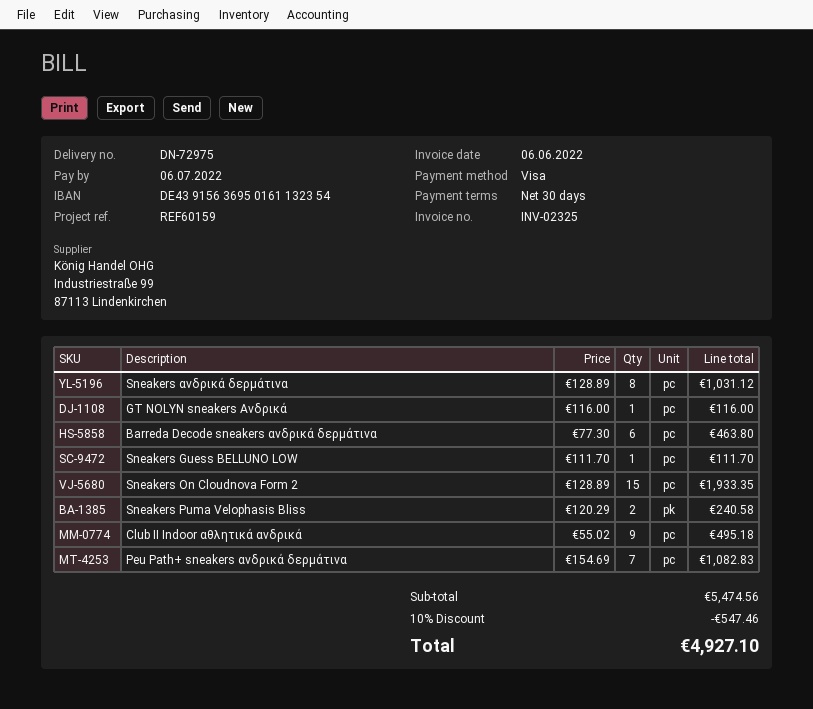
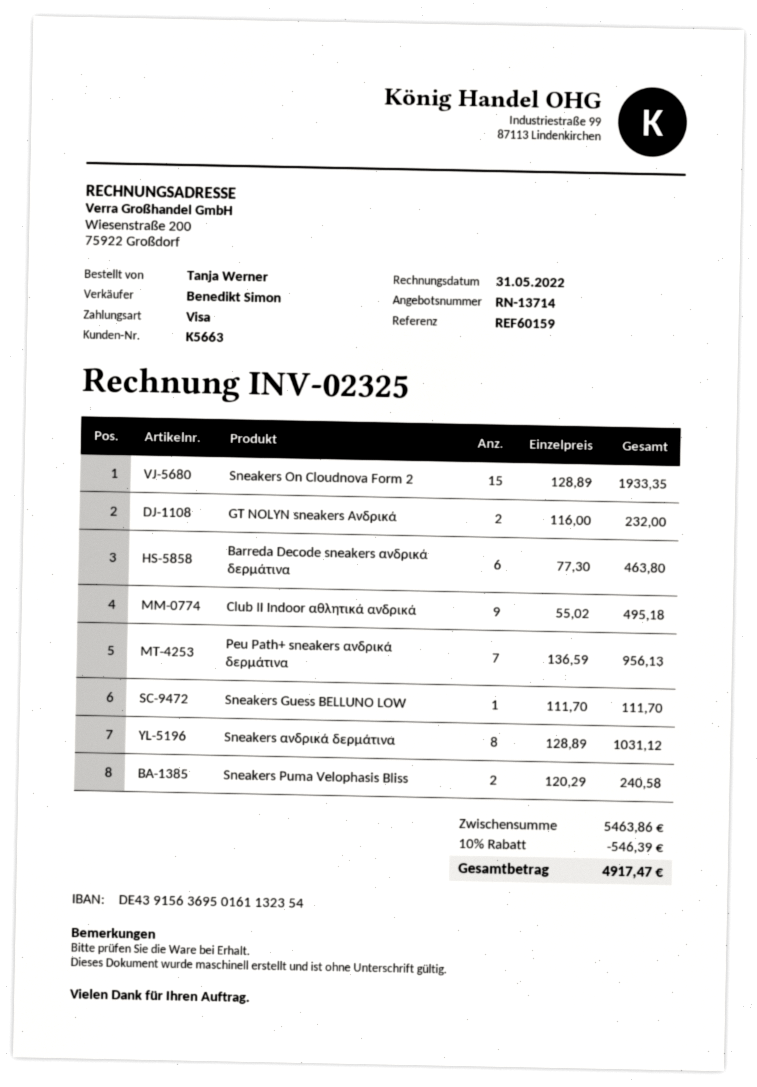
invoice date: 2022-06-06 -> 2022-05-31
GT NOLYN sneakers Ανδρικά: 1 x 116.00 = 116.00 -> 2 x 116.00 = 232.00
Peu Path+ sneakers ανδρικά δερμάτινα: 7 x 154.69 = 1082.83 -> 7 x 136.59 = 956.13
subtotal: 5474.56 -> 5463.86
discount: 10% = 547.46 -> 10% = 546.39
total: 4927.10 -> 4917.47

